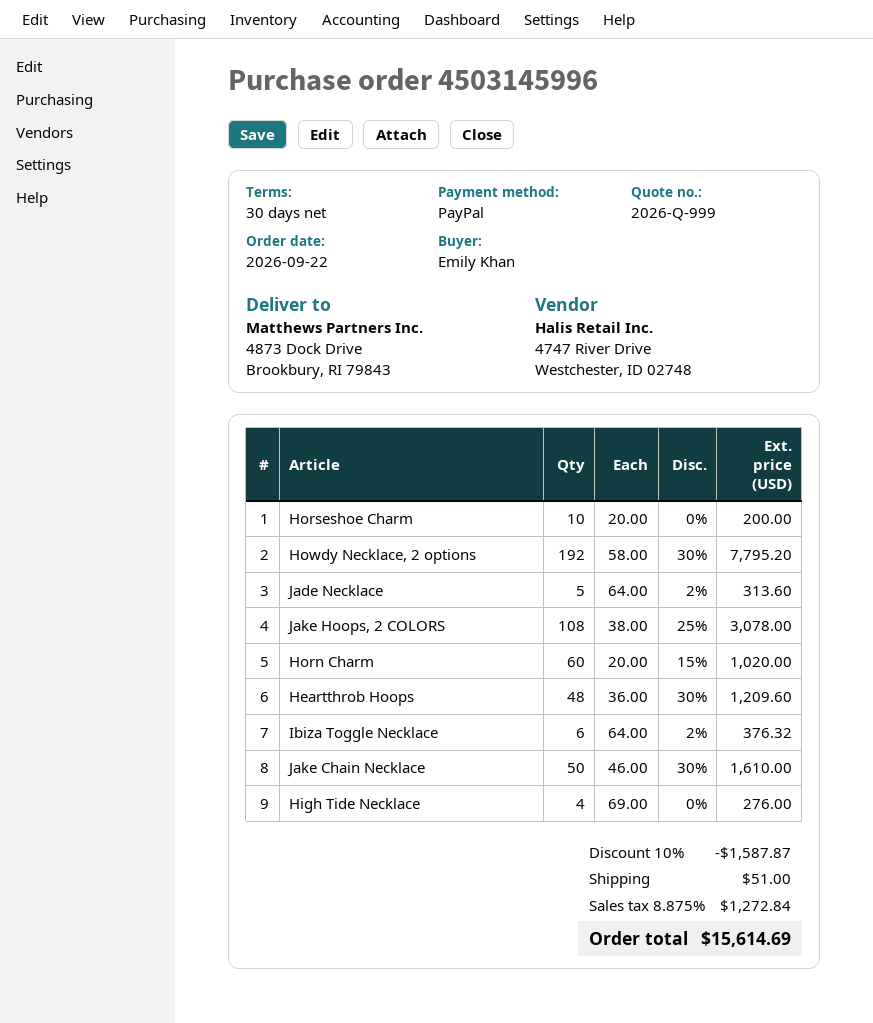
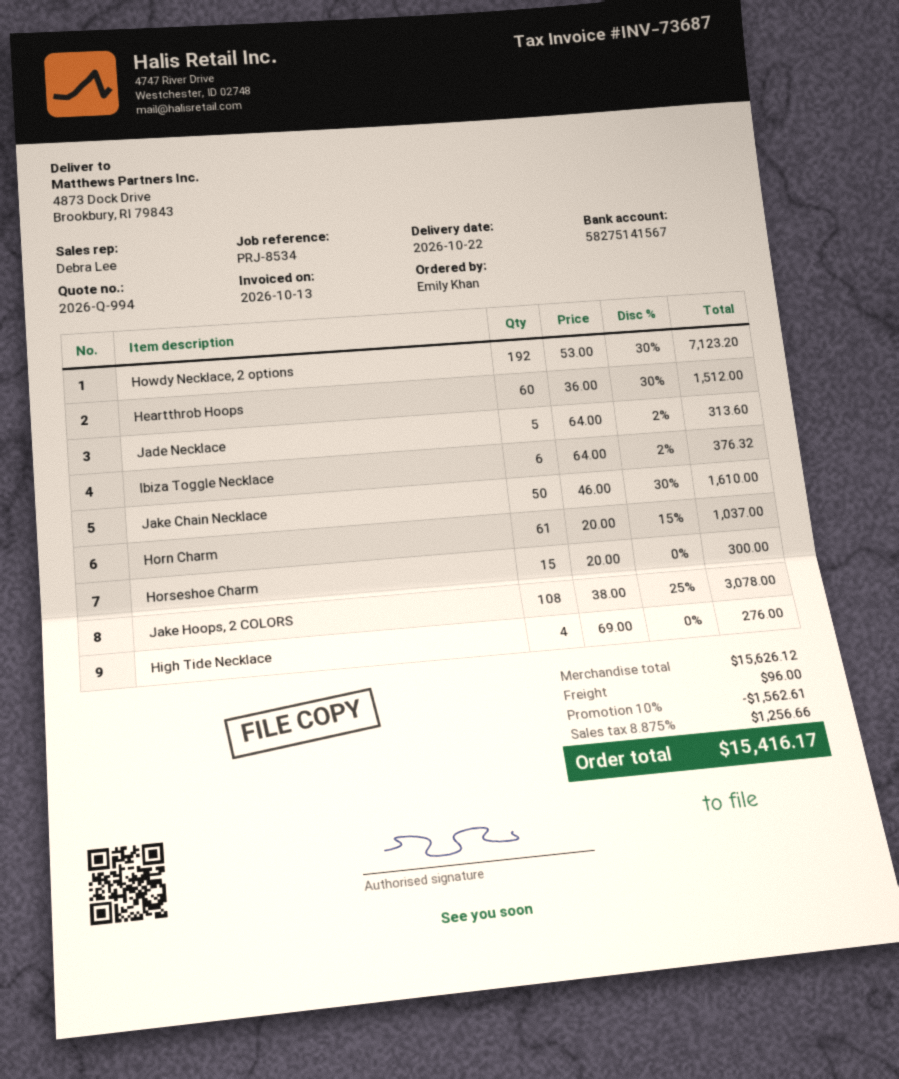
quote number: 2026-Q-999 -> 2026-Q-994
Horseshoe Charm: 10 x 20.00 = 200.00 -> 15 x 20.00 = 300.00
Howdy Necklace, 2 options: 192 x 58.00 - 30% = 7795.20 -> 192 x 53.00 - 30% = 7123.20
Horn Charm: 60 x 20.00 - 15% = 1020.00 -> 61 x 20.00 - 15% = 1037.00
Heartthrob Hoops: 48 x 36.00 - 30% = 1209.60 -> 60 x 36.00 - 30% = 1512.00
discount: 10% = 1587.87 -> 10% = 1562.61
shipping: 51.00 -> 96.00
tax: 8.875% = 1272.84 -> 8.875% = 1256.66
total: 15614.69 -> 15416.17

